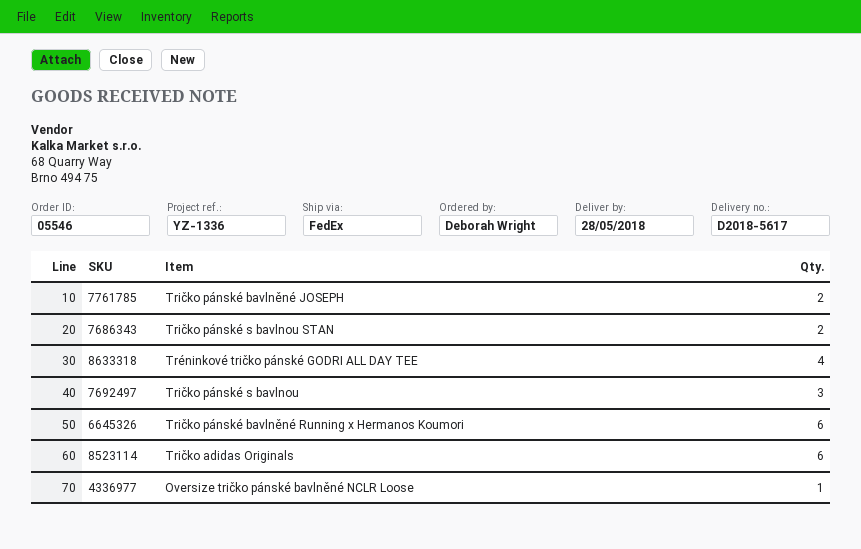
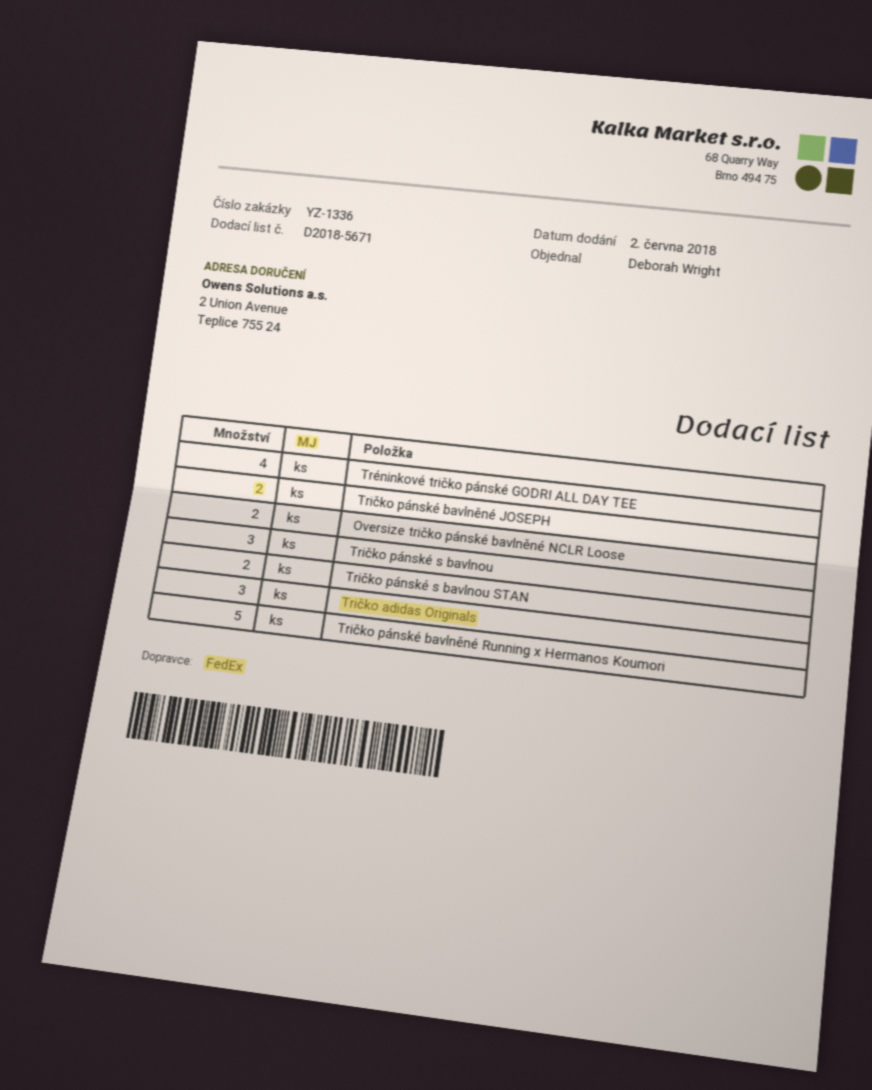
delivery note number: D2018-5617 -> D2018-5671
delivery date: 2018-05-28 -> 2018-06-02
Tričko pánské bavlněné Running x Hermanos Koumori: 6 -> 5
Tričko adidas Originals: 6 -> 3
Oversize tričko pánské bavlněné NCLR Loose: 1 -> 2

